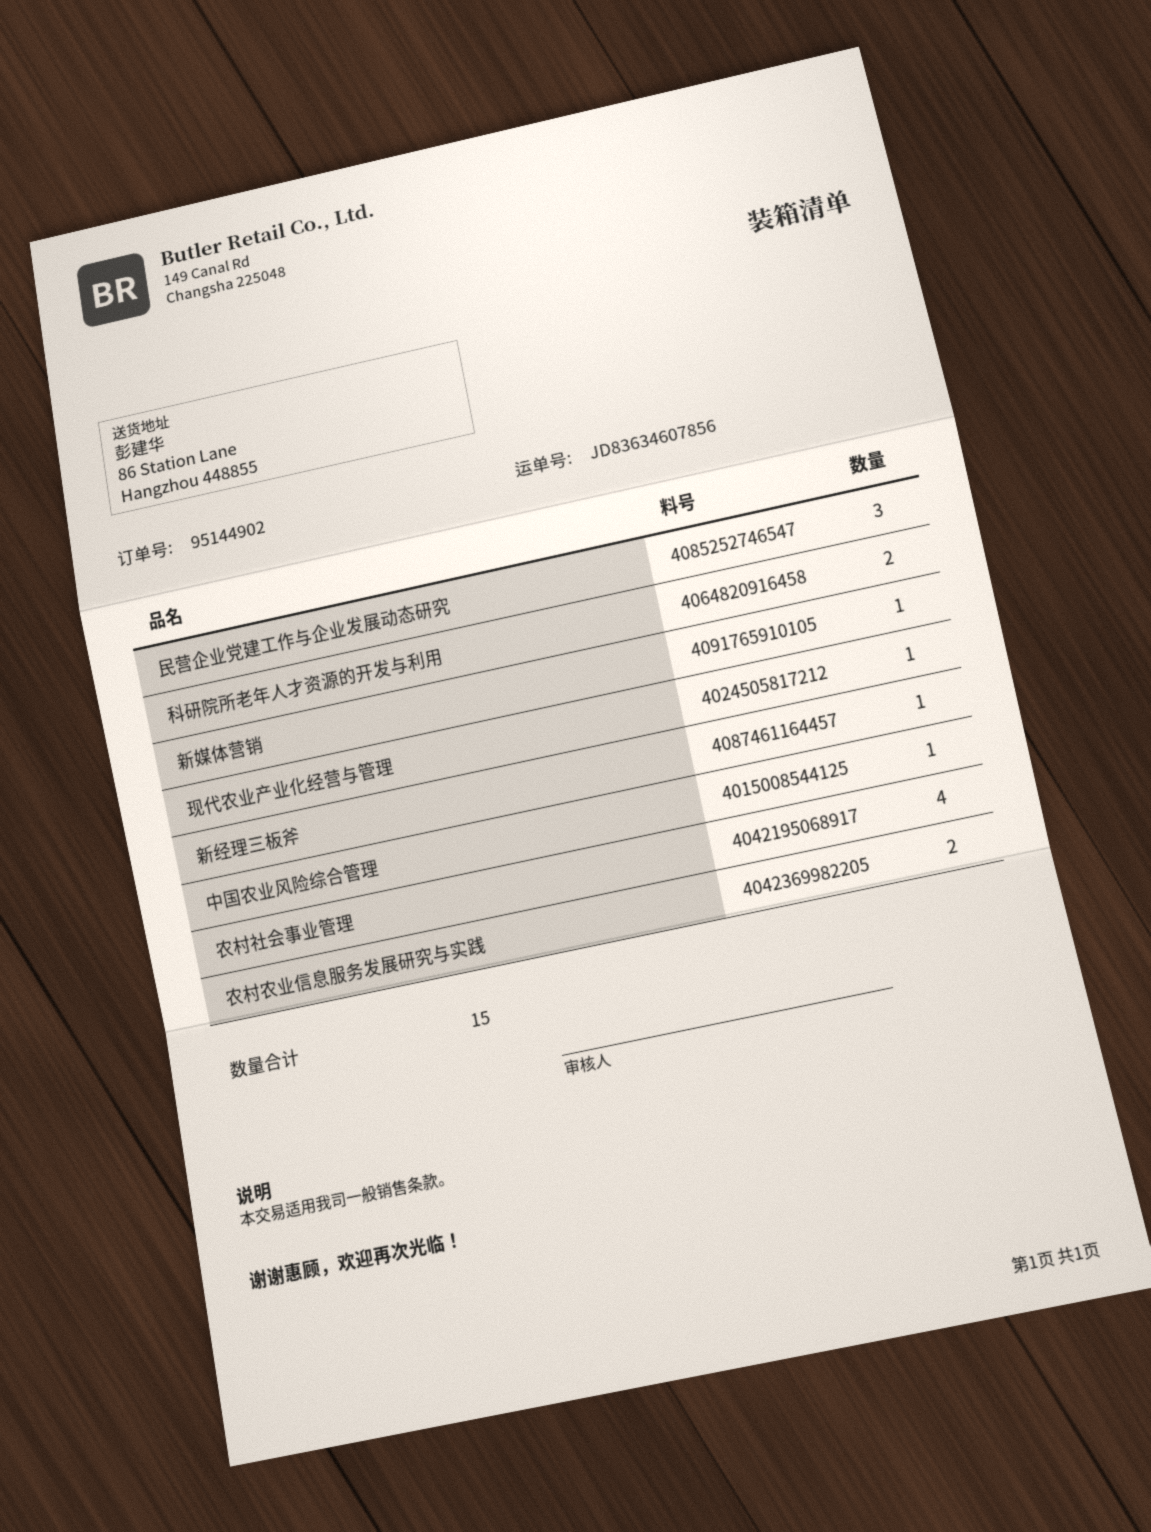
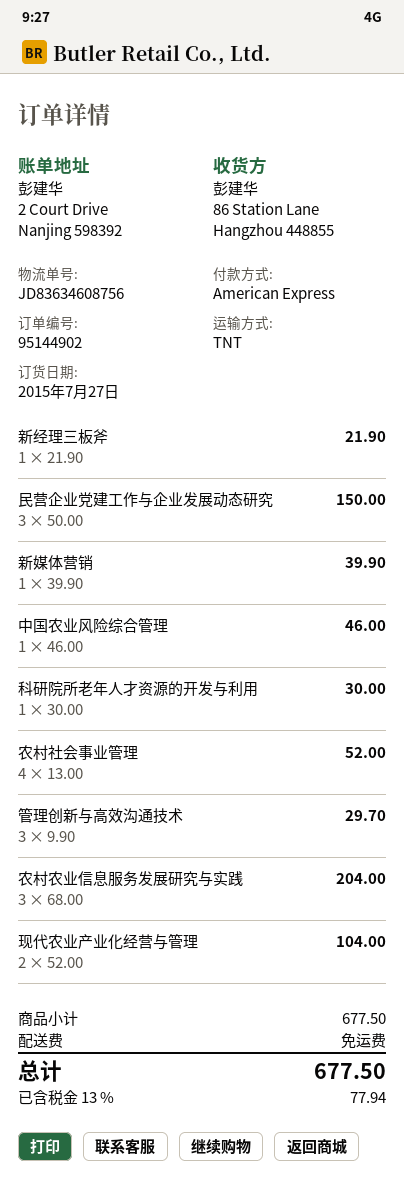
tracking number: JD83634607856 -> JD83634608756
科研院所老年人才资源的开发与利用: 2 -> 1
现代农业产业化经营与管理: 1 -> 2
农村农业信息服务发展研究与实践: 2 -> 3
管理创新与高效沟通技术: none -> 3

